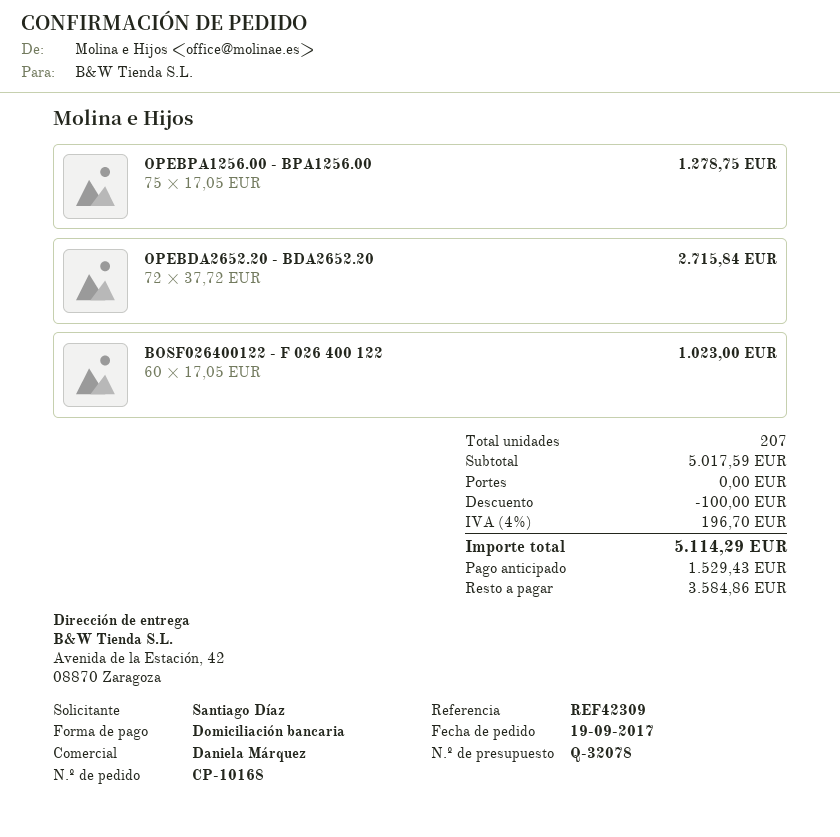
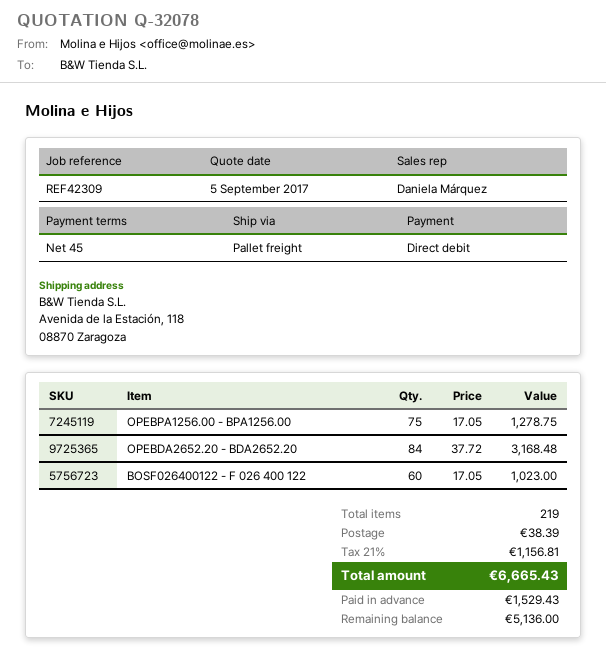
ship to: Avenida de la Estación, 42, 08870 Zaragoza -> Avenida de la Estación, 118, 08870 Zaragoza
OPEBDA2652.20 - BDA2652.20: 72 x 37.72 = 2715.84 -> 84 x 37.72 = 3168.48
total quantity: 207 -> 219
discount: 100.00 -> none
shipping: 0.00 -> 38.39
tax: 4% = 196.70 -> 21% = 1156.81
total: 5114.29 -> 6665.43
balance: 3584.86 -> 5136.00

